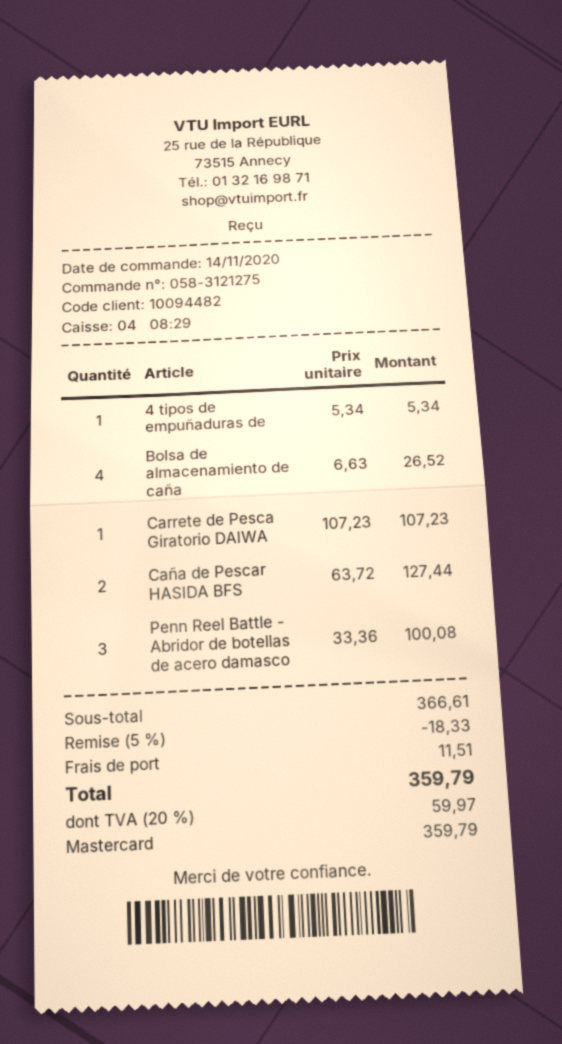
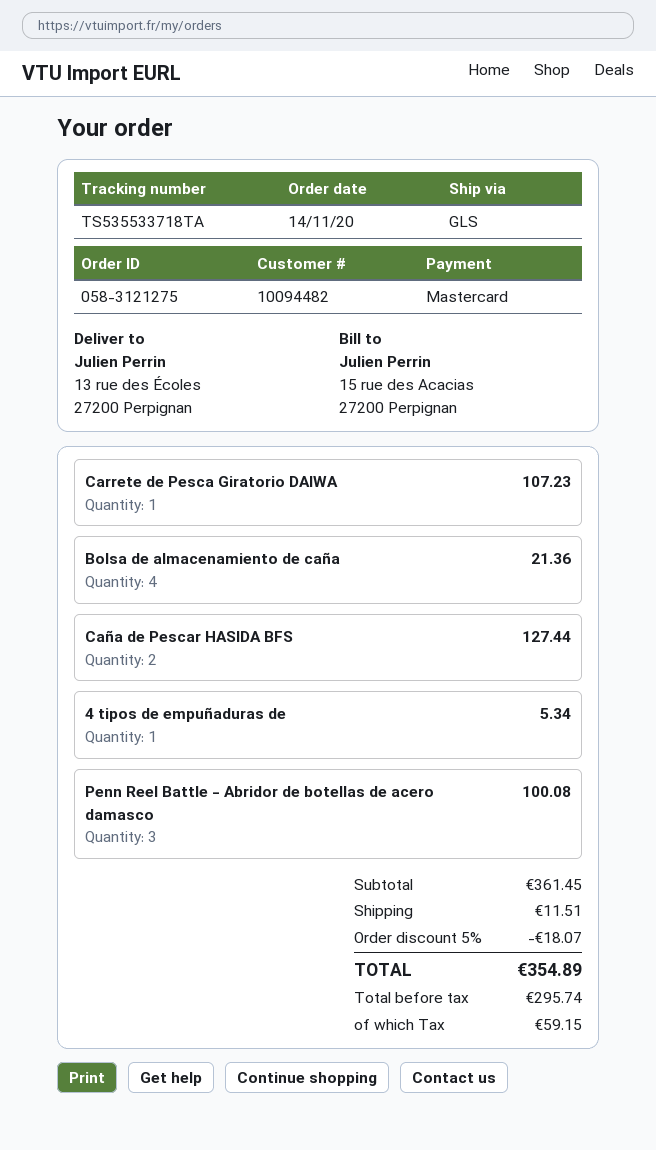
Bolsa de almacenamiento de caña: 4 for 26.52 -> 4 for 21.36
subtotal: 366.61 -> 361.45
discount: 5% = 18.33 -> 5% = 18.07
tax: 59.97 -> 59.15
total: 359.79 -> 354.89

